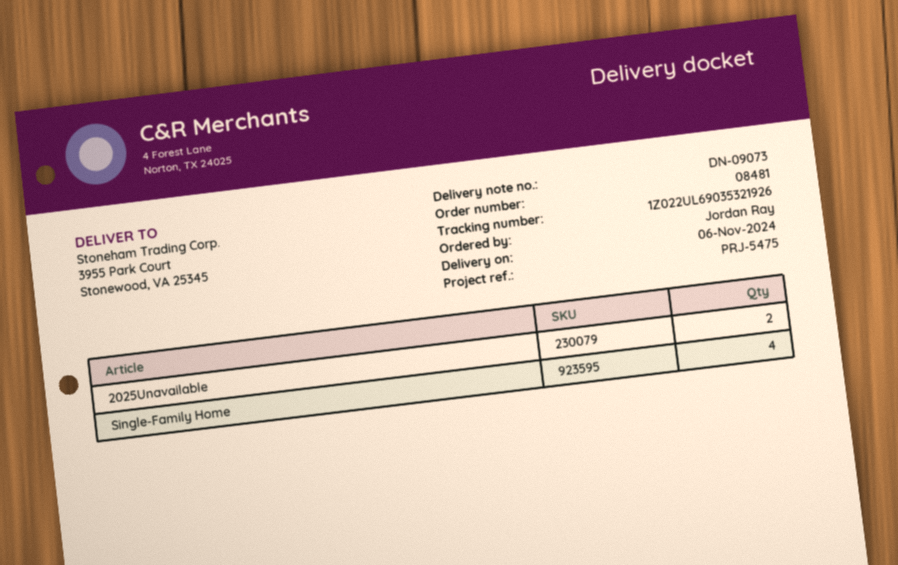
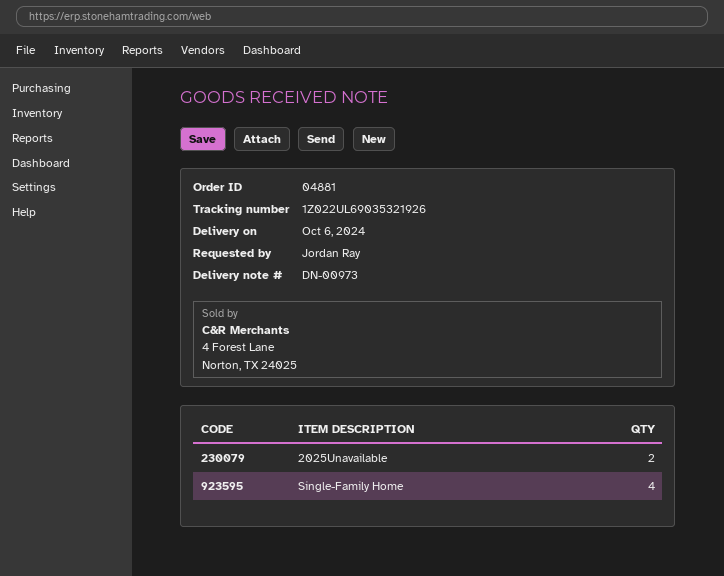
order number: 08481 -> 04881
delivery note number: DN-09073 -> DN-00973
delivery date: 2024-11-06 -> 2024-10-06

